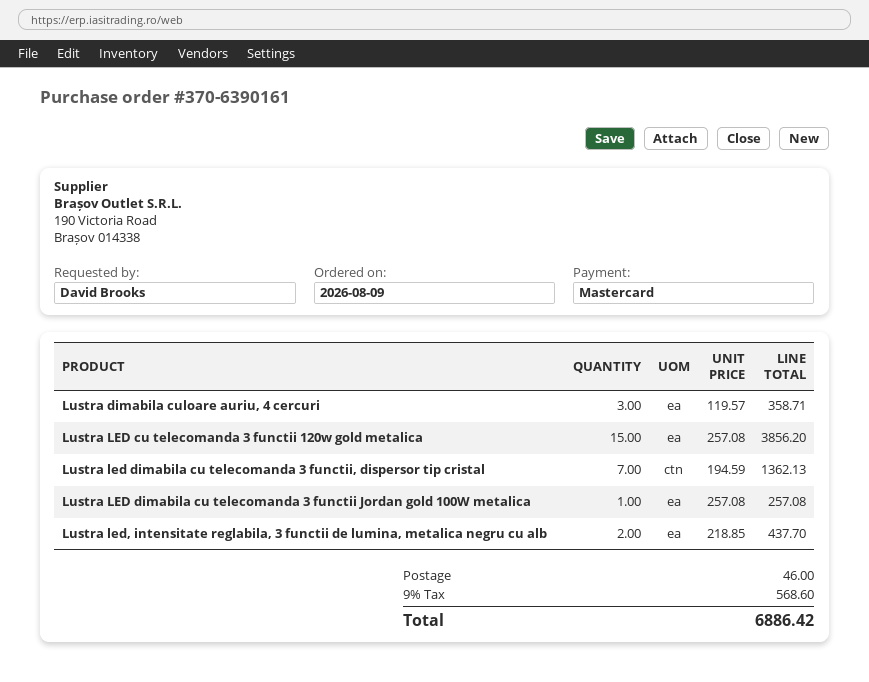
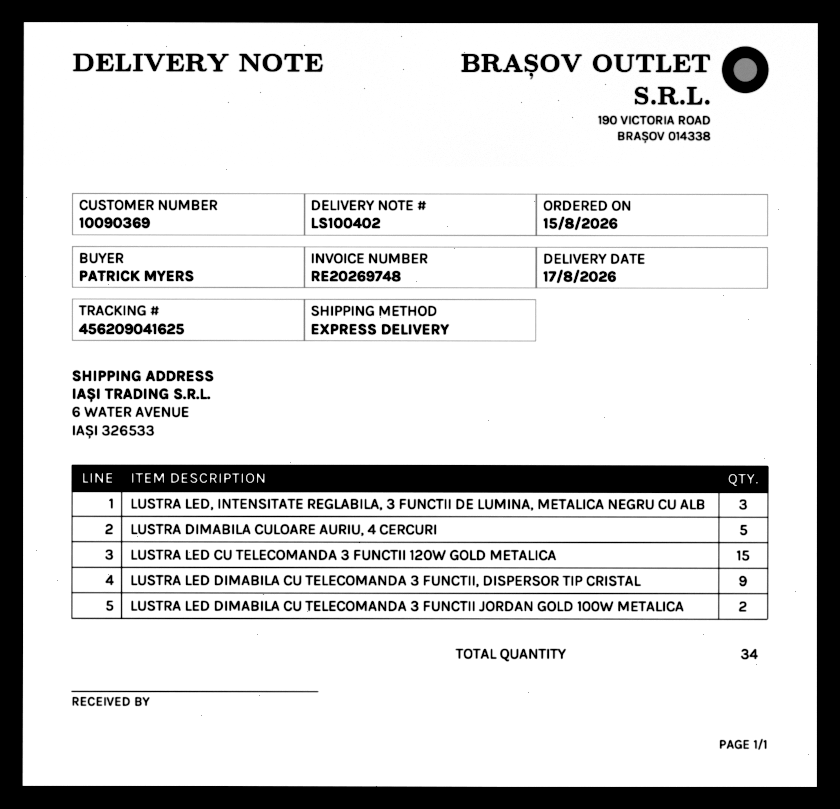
order date: 2026-08-09 -> 2026-08-15
ordered by: David Brooks -> PATRICK MYERS
Lustra dimabila culoare auriu, 4 cercuri: 3 -> 5
Lustra led dimabila cu telecomanda 3 functii, dispersor tip cristal: 7 -> 9
Lustra LED dimabila cu telecomanda 3 functii Jordan gold 100W metalica: 1 -> 2
Lustra led, intensitate reglabila, 3 functii de lumina, metalica negru cu alb: 2 -> 3

